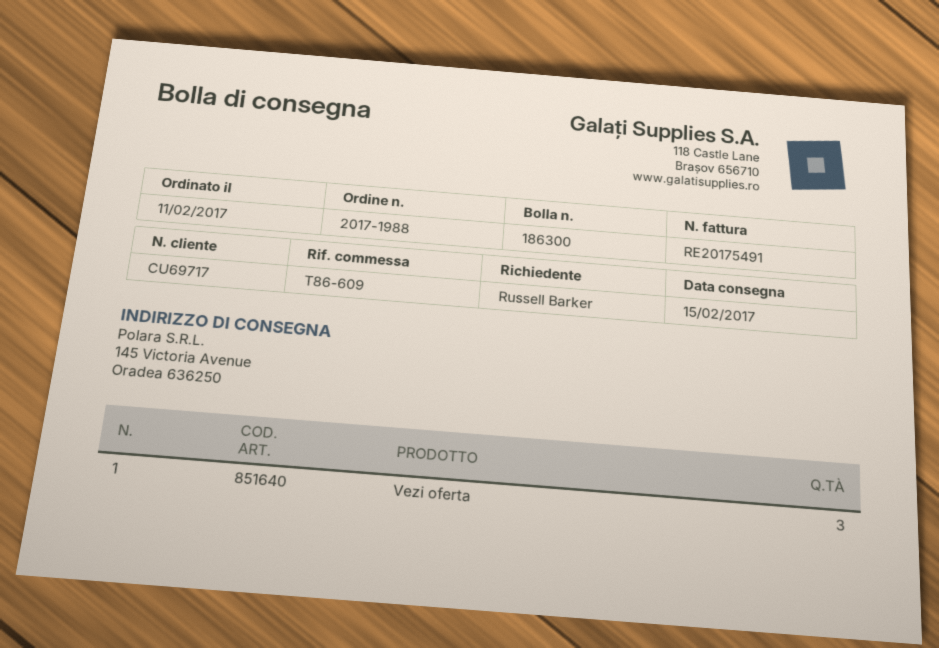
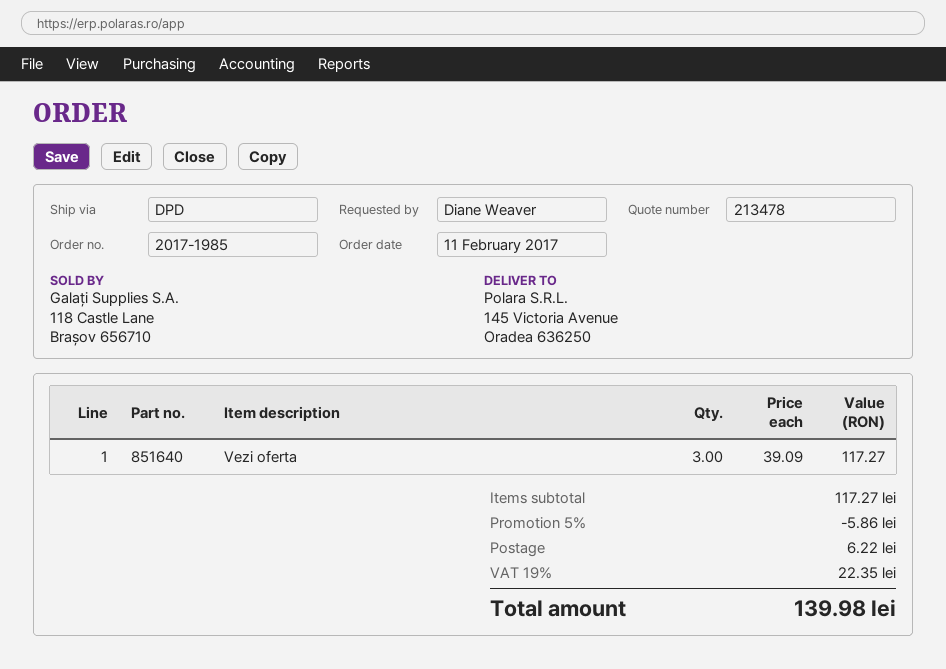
order number: 2017-1988 -> 2017-1985
ordered by: Russell Barker -> Diane Weaver

